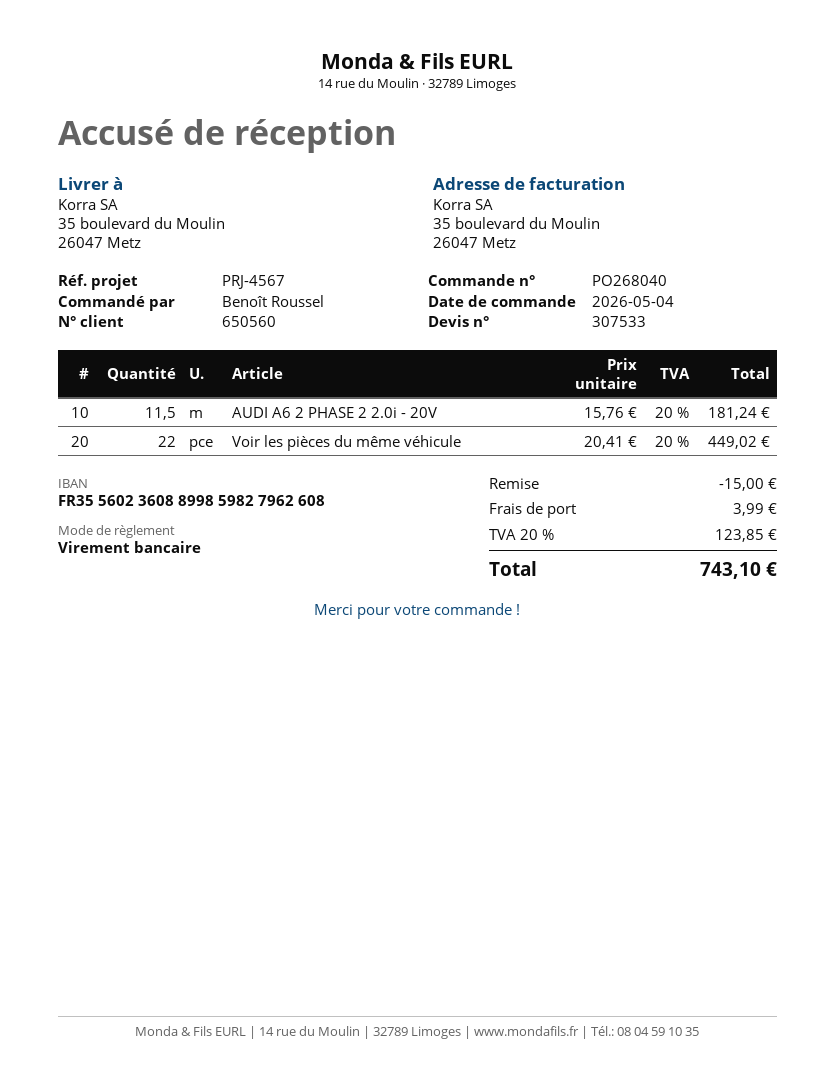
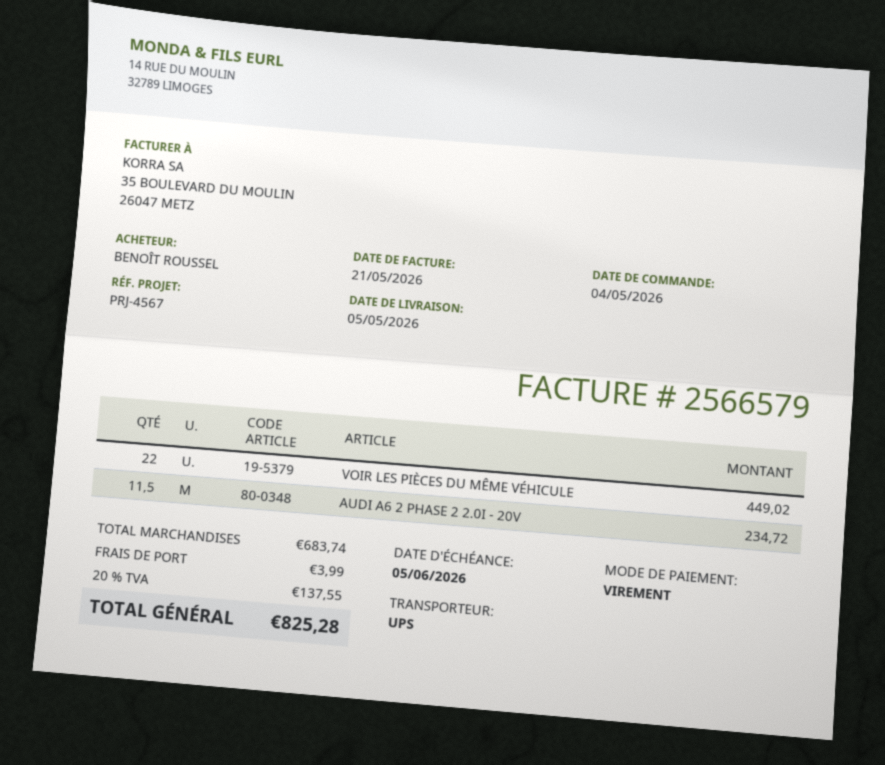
AUDI A6 2 PHASE 2 2.0i - 20V: 11.5 for 181.24 -> 11.5 for 234.72
discount: 15.00 -> none
tax: 20% = 123.85 -> 20% = 137.55
total: 743.10 -> 825.28

